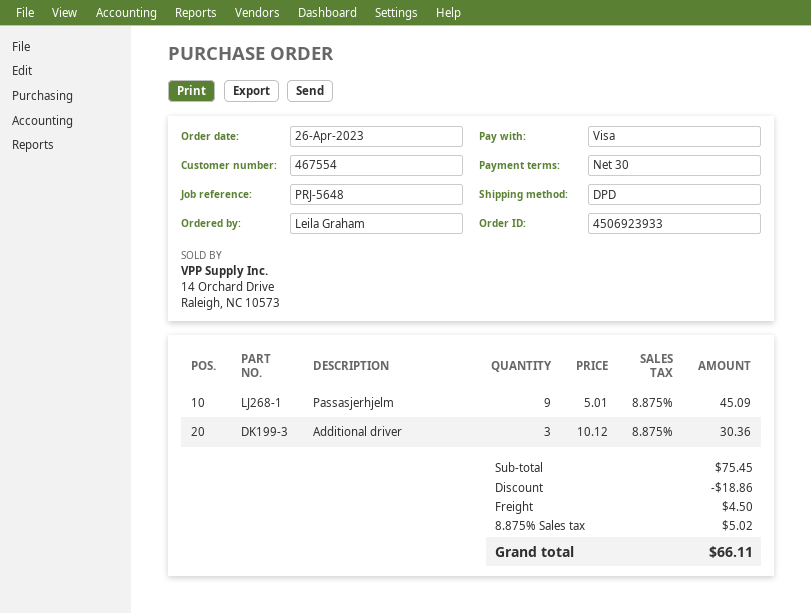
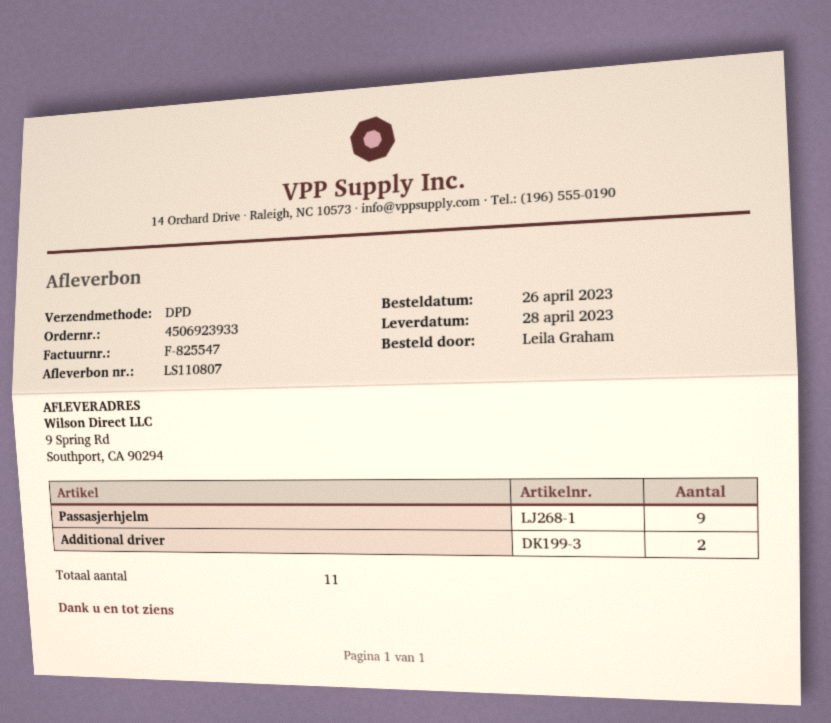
Additional driver: 3 -> 2

